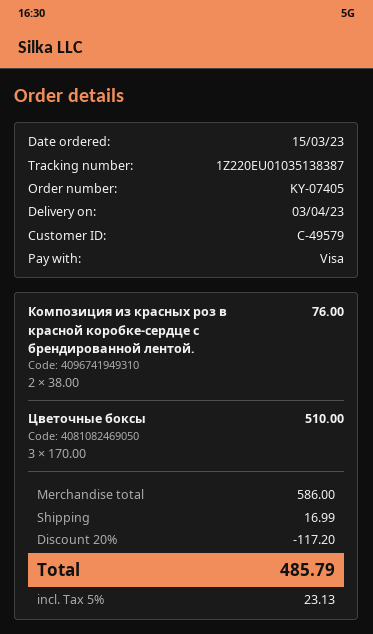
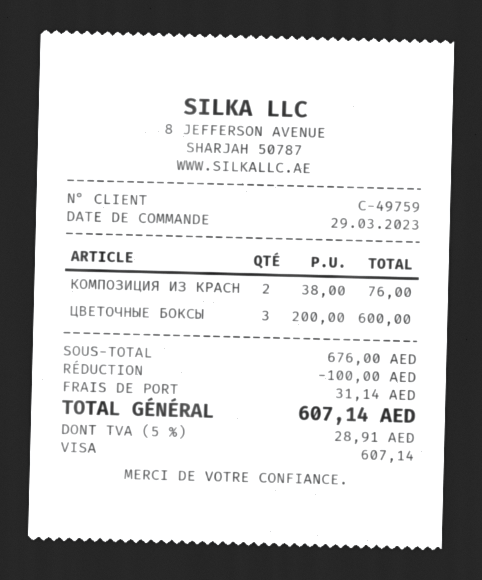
order date: 2023-03-15 -> 2023-03-29
customer number: C-49579 -> C-49759
Цветочные боксы: 3 x 170.00 = 510.00 -> 3 x 200.00 = 600.00
subtotal: 586.00 -> 676.00
discount: 117.20 -> 100.00
shipping: 16.99 -> 31.14
tax: 5% = 23.13 -> 5% = 28.91
total: 485.79 -> 607.14

